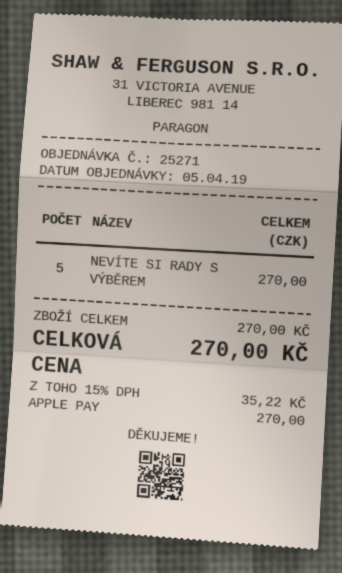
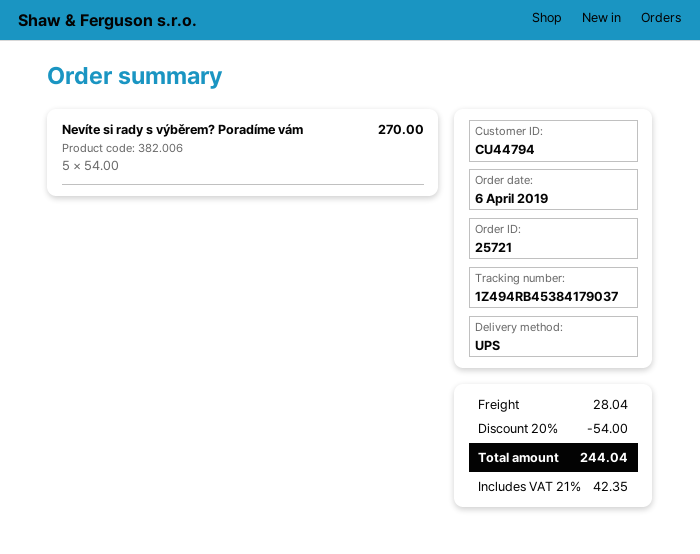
order number: 25271 -> 25721
order date: 2019-04-05 -> 2019-04-06
discount: none -> 20% = 54.00
shipping: none -> 28.04
tax: 15% = 35.22 -> 21% = 42.35
total: 270.00 -> 244.04

